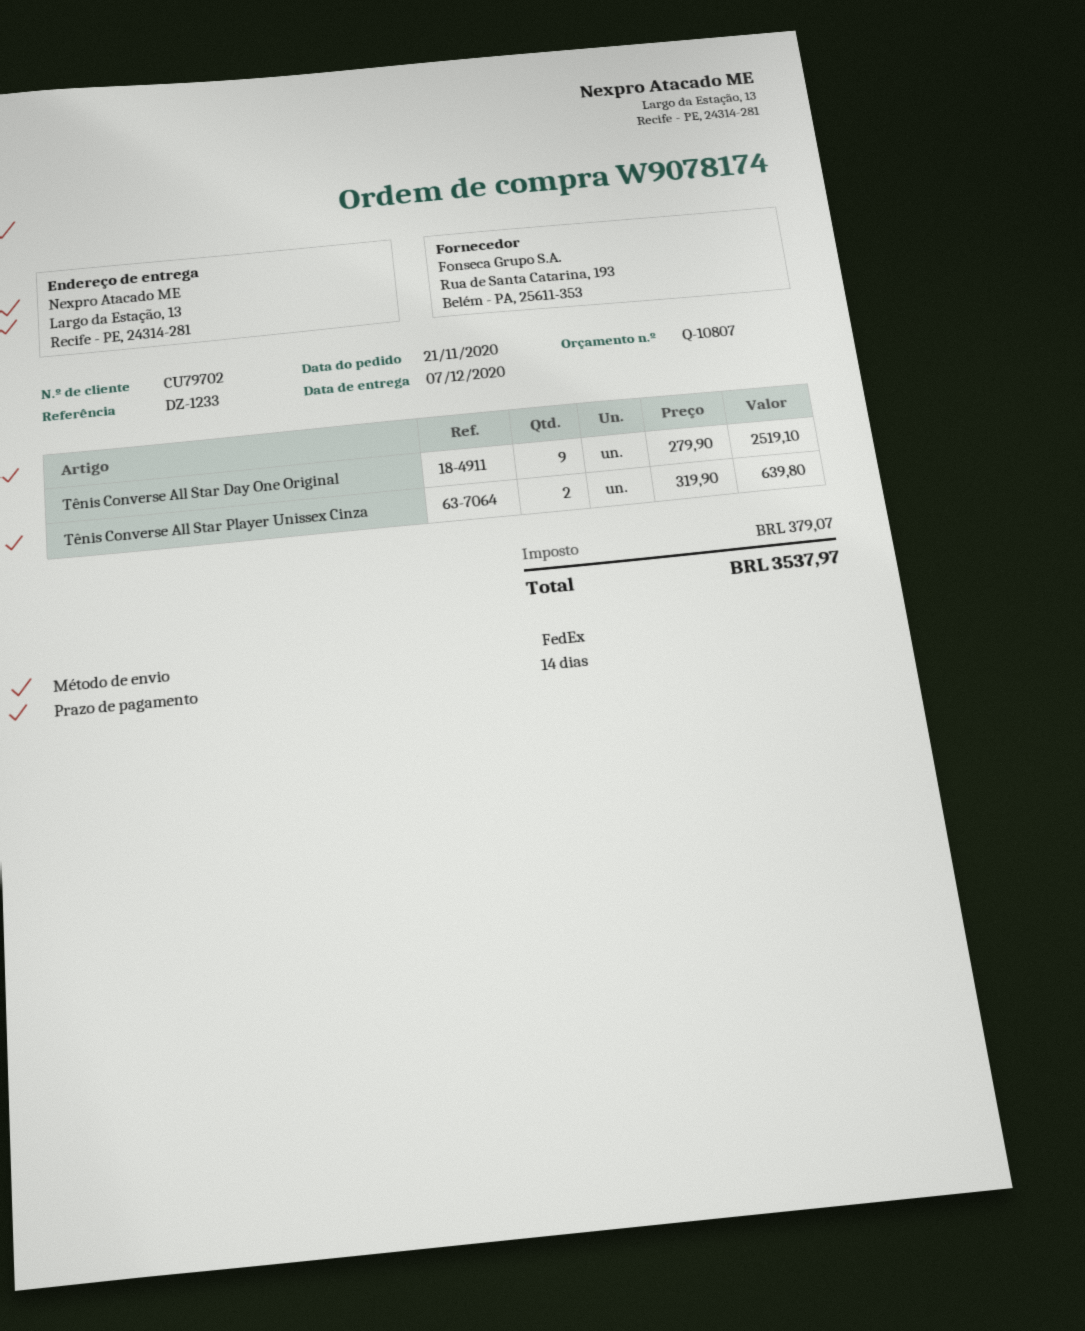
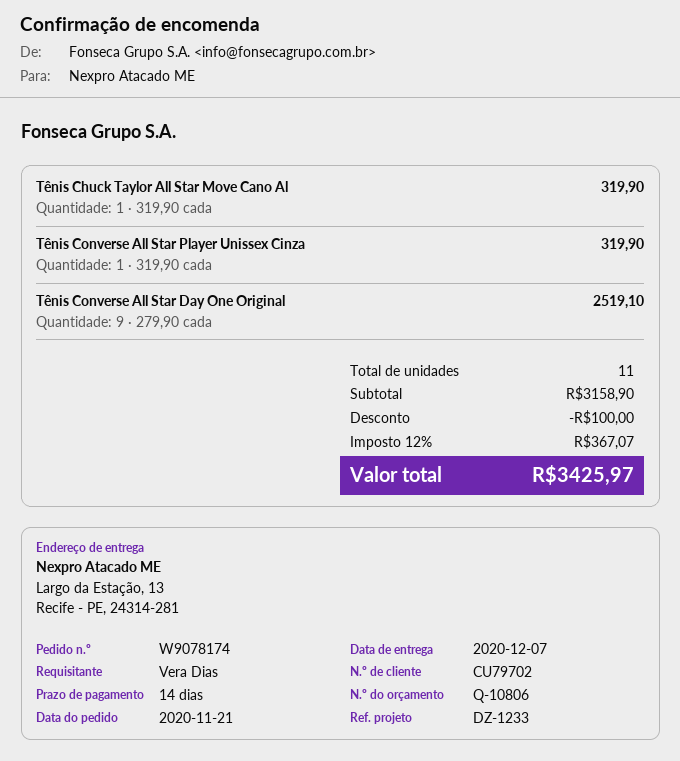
quote number: Q-10807 -> Q-10806
Tênis Converse All Star Player Unissex Cinza: 2 x 319.90 = 639.80 -> 1 x 319.90 = 319.90
Tênis Chuck Taylor All Star Move Cano Al: none -> 1 x 319.90 = 319.90
discount: none -> 100.00
tax: 379.07 -> 367.07
total: 3537.97 -> 3425.97

